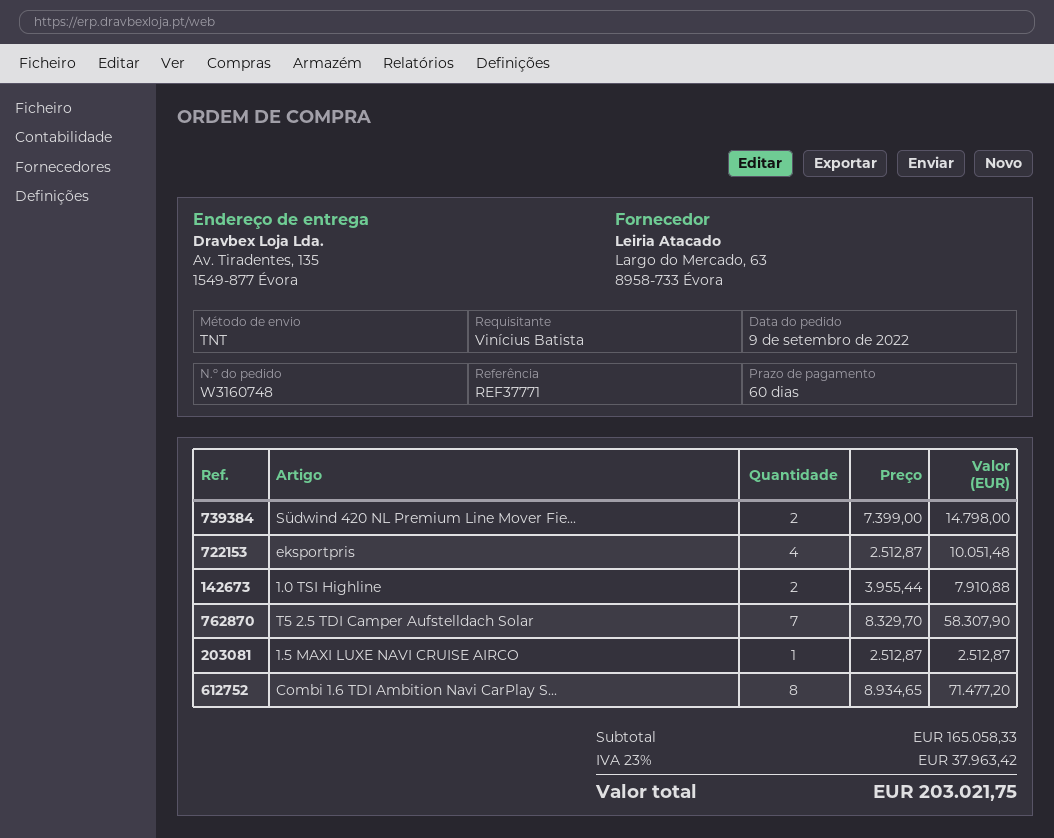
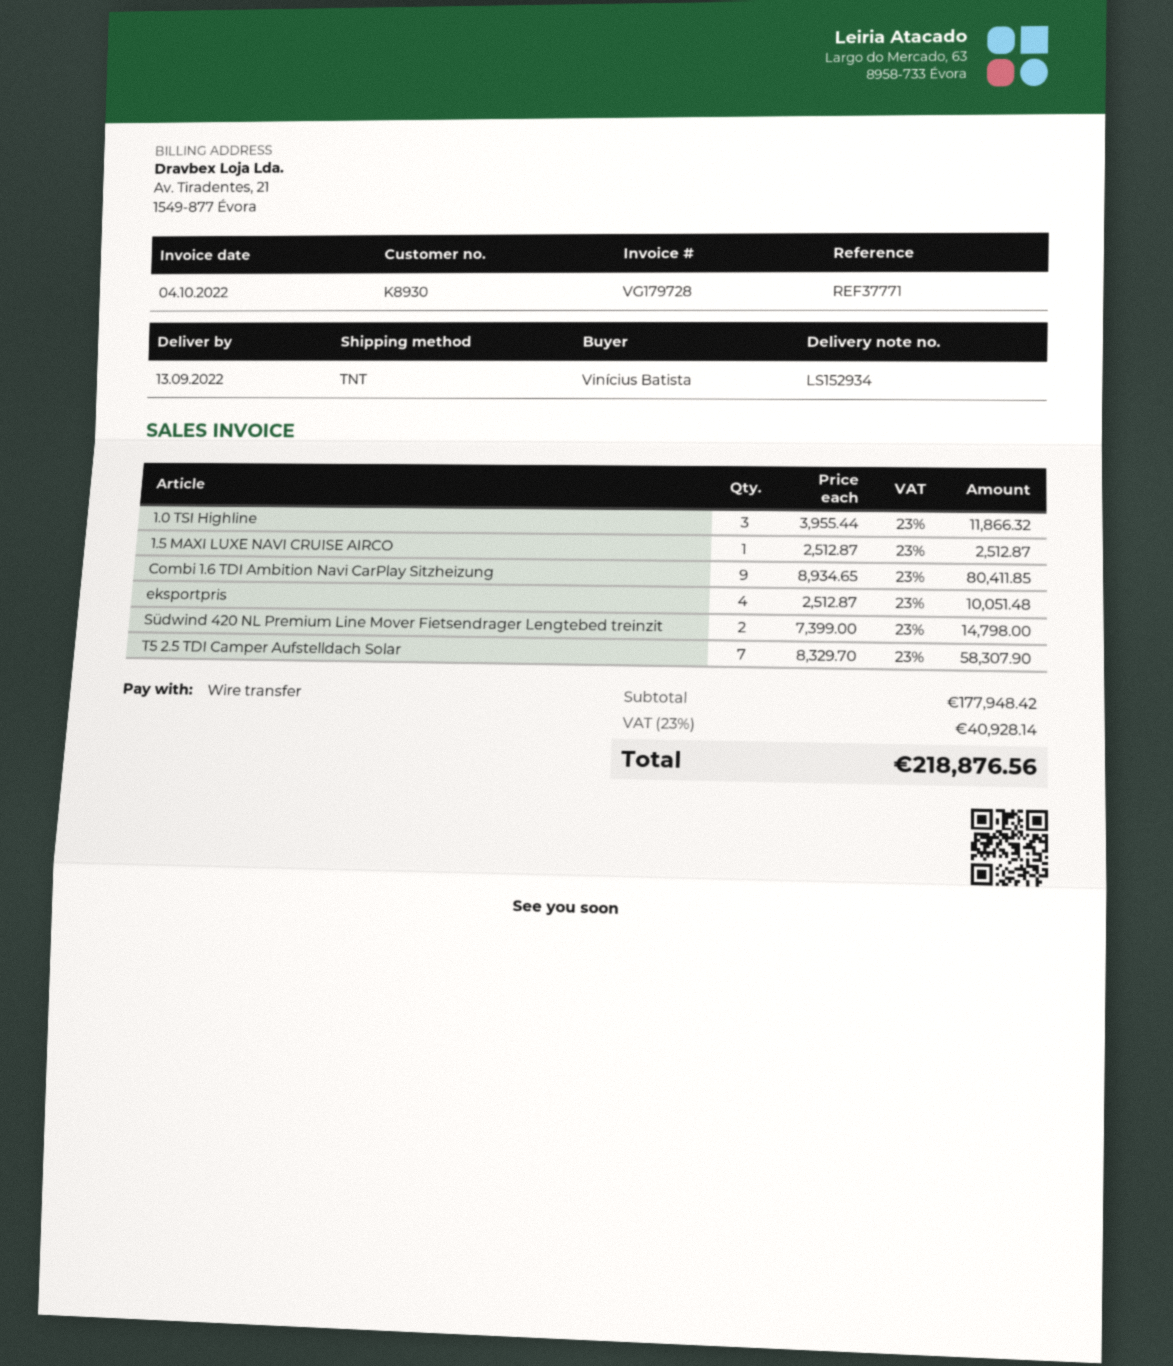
1.0 TSI Highline: 2 x 3955.44 = 7910.88 -> 3 x 3955.44 = 11866.32
Combi 1.6 TDI Ambition Navi CarPlay S...: 8 x 8934.65 = 71477.20 -> 9 x 8934.65 = 80411.85
subtotal: 165058.33 -> 177948.42
tax: 23% = 37963.42 -> 23% = 40928.14
total: 203021.75 -> 218876.56

